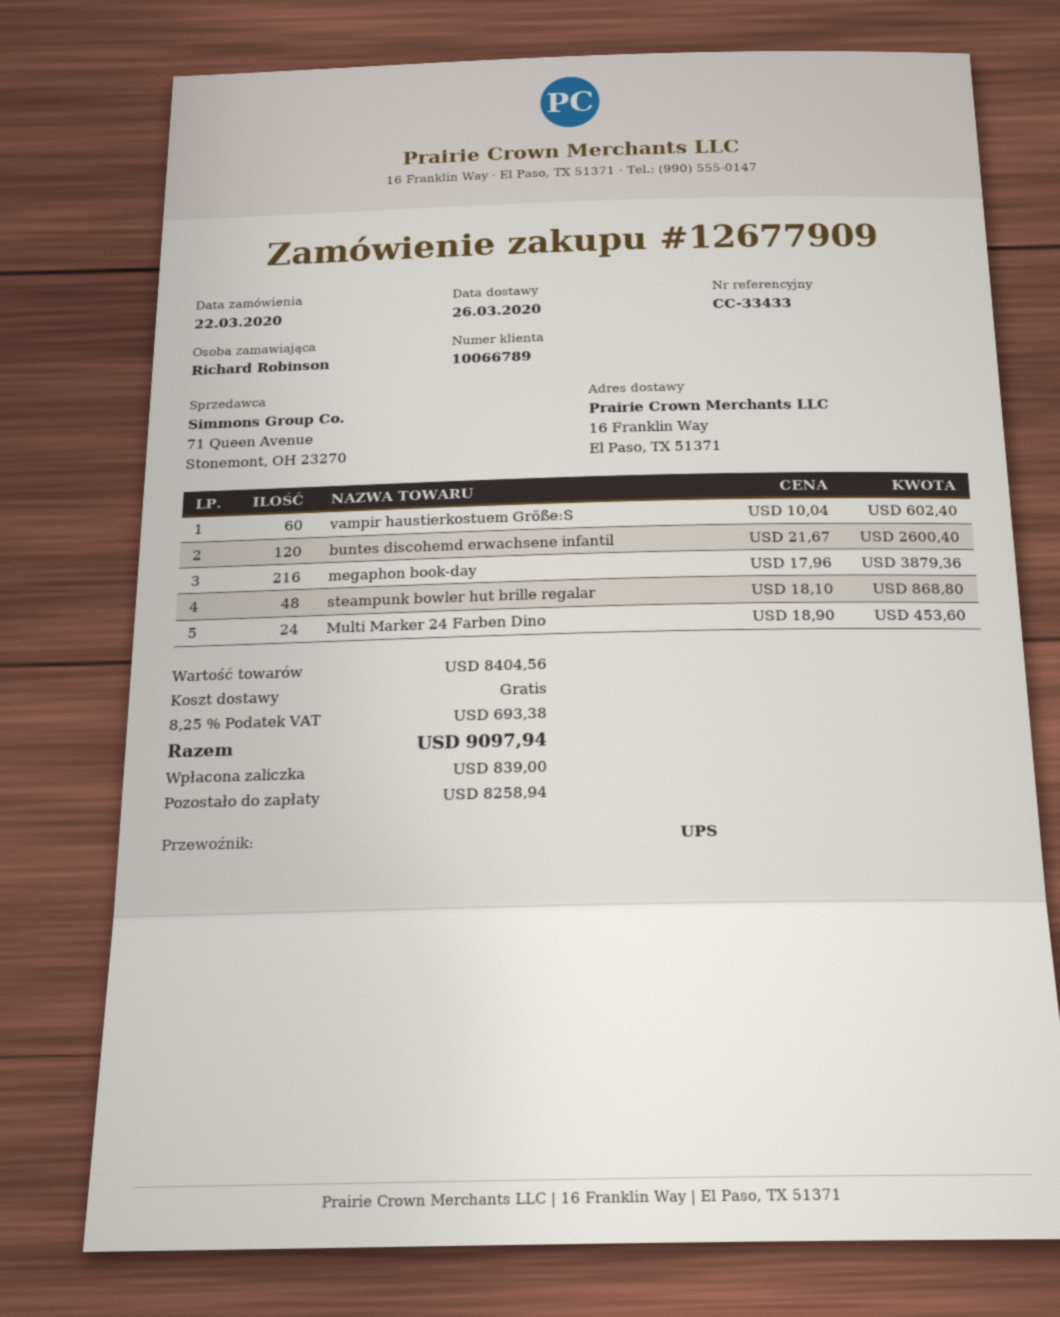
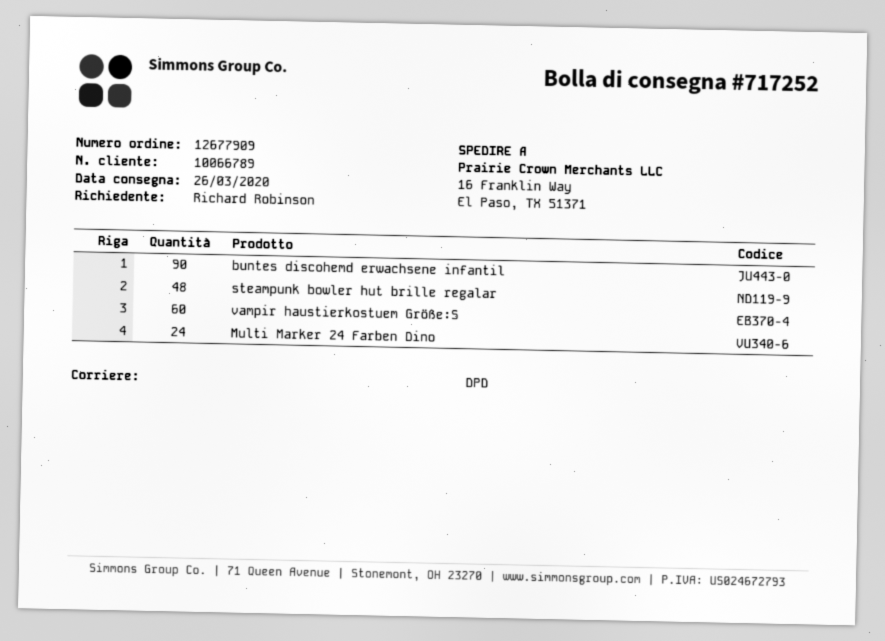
shipping method: UPS -> DPD
buntes discohemd erwachsene infantil: 120 -> 90
megaphon book-day: 216 -> none

